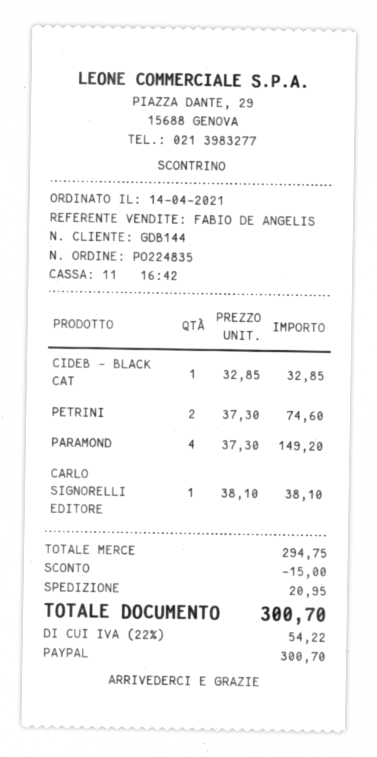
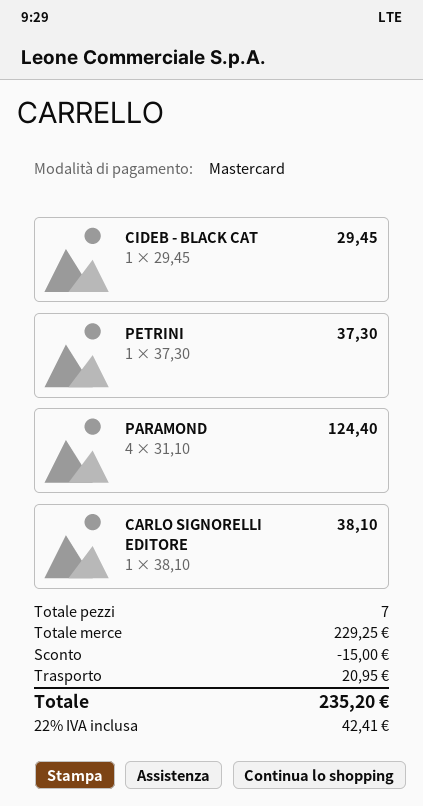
payment method: PayPal -> Mastercard
CIDEB - BLACK CAT: 1 x 32.85 = 32.85 -> 1 x 29.45 = 29.45
PETRINI: 2 x 37.30 = 74.60 -> 1 x 37.30 = 37.30
PARAMOND: 4 x 37.30 = 149.20 -> 4 x 31.10 = 124.40
subtotal: 294.75 -> 229.25
tax: 22% = 54.22 -> 22% = 42.41
total: 300.70 -> 235.20

